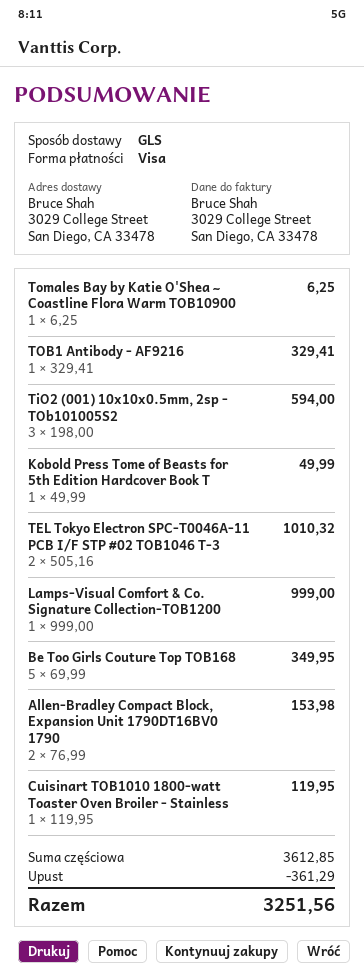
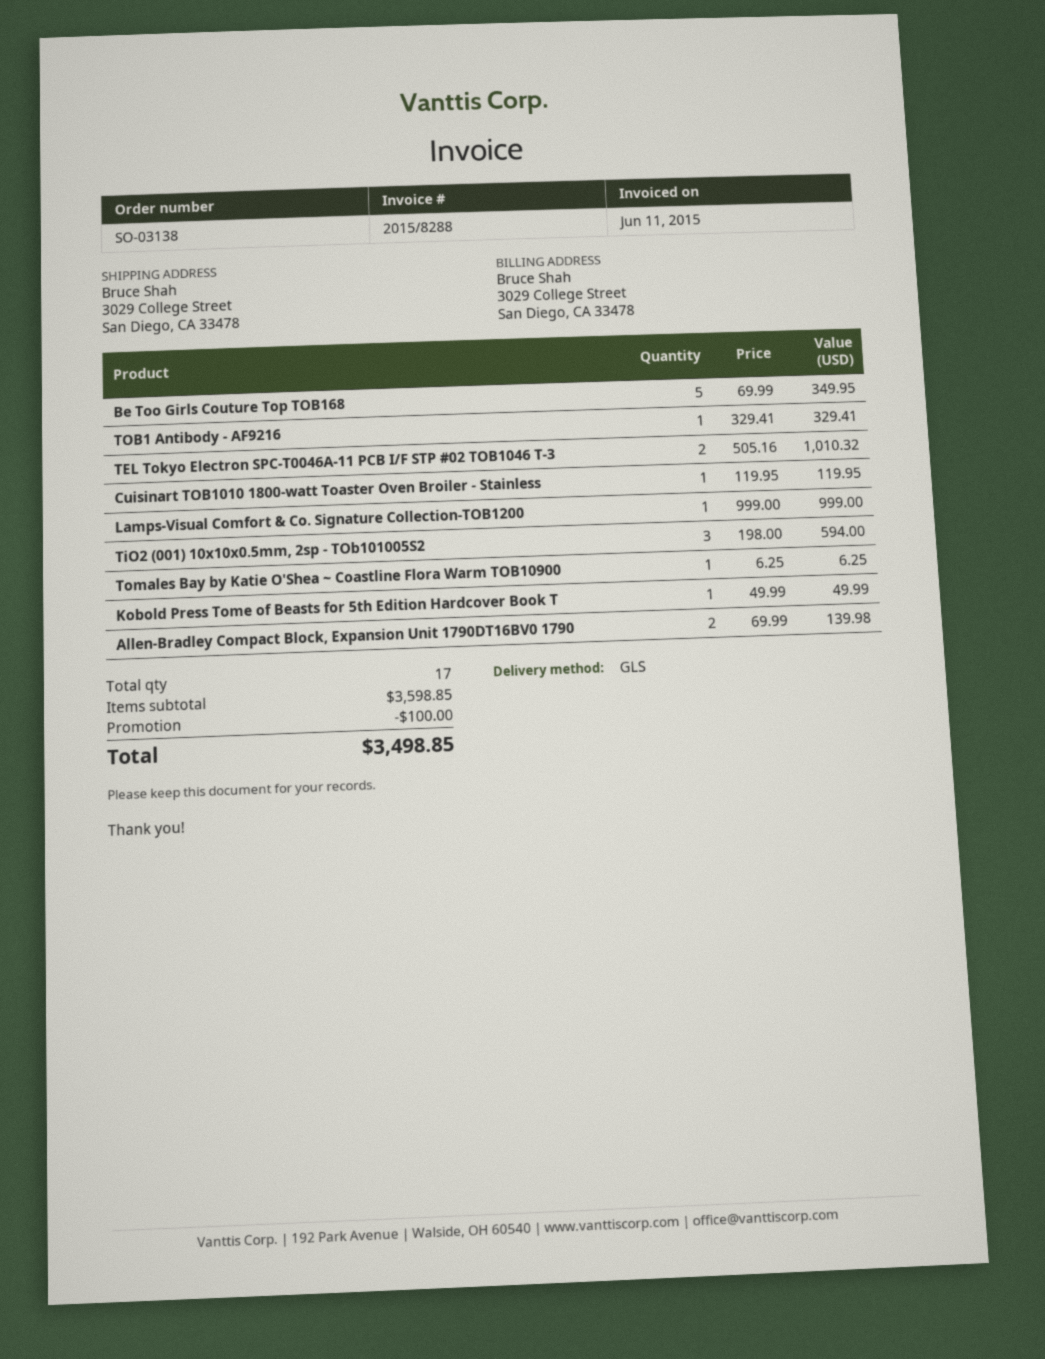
Allen-Bradley Compact Block, Expansion Unit 1790DT16BV0 1790: 2 x 76.99 = 153.98 -> 2 x 69.99 = 139.98
subtotal: 3612.85 -> 3598.85
discount: 361.29 -> 100.00
total: 3251.56 -> 3498.85

